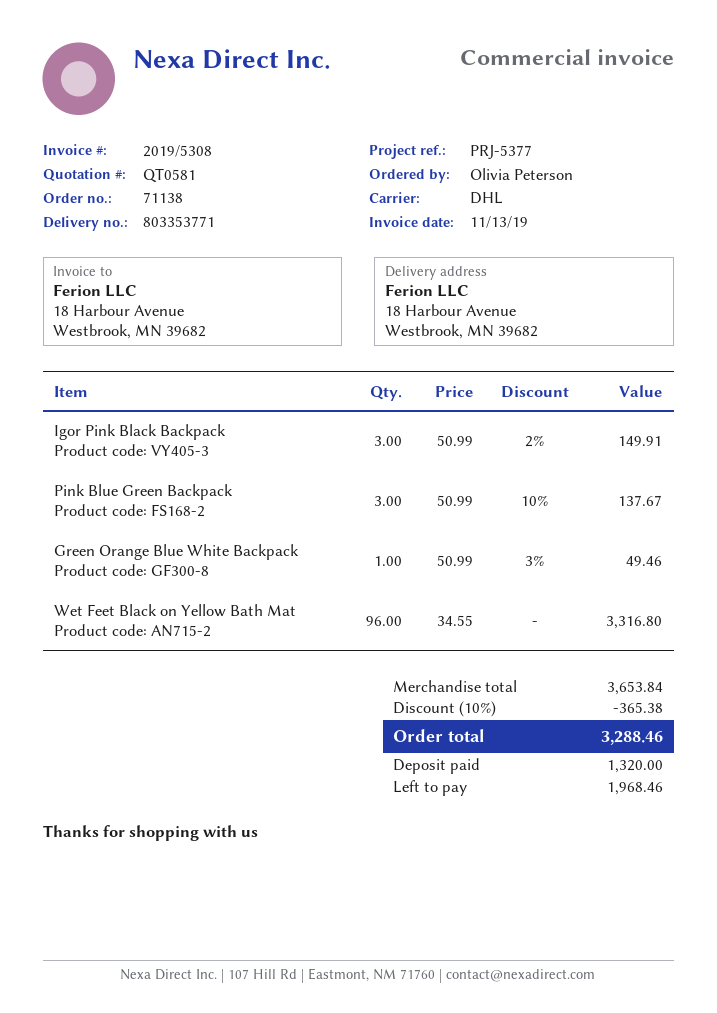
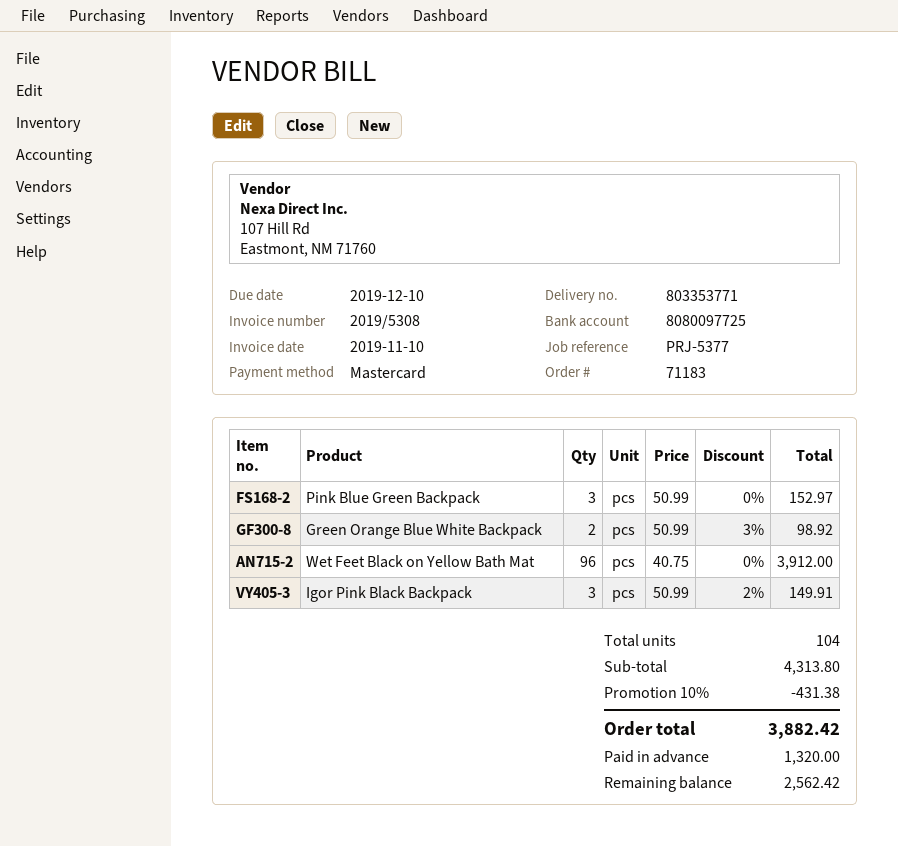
order number: 71138 -> 71183
invoice date: 2019-11-13 -> 2019-11-10
Pink Blue Green Backpack: 3 x 50.99 - 10% = 137.67 -> 3 x 50.99 = 152.97
Green Orange Blue White Backpack: 1 x 50.99 - 3% = 49.46 -> 2 x 50.99 - 3% = 98.92
Wet Feet Black on Yellow Bath Mat: 96 x 34.55 = 3316.80 -> 96 x 40.75 = 3912.00
subtotal: 3653.84 -> 4313.80
discount: 10% = 365.38 -> 10% = 431.38
total: 3288.46 -> 3882.42
balance: 1968.46 -> 2562.42

